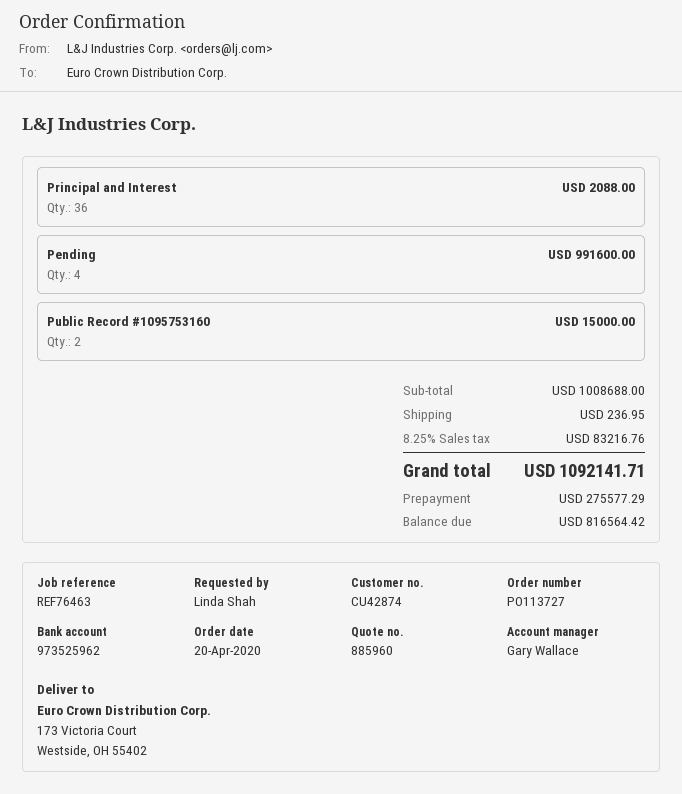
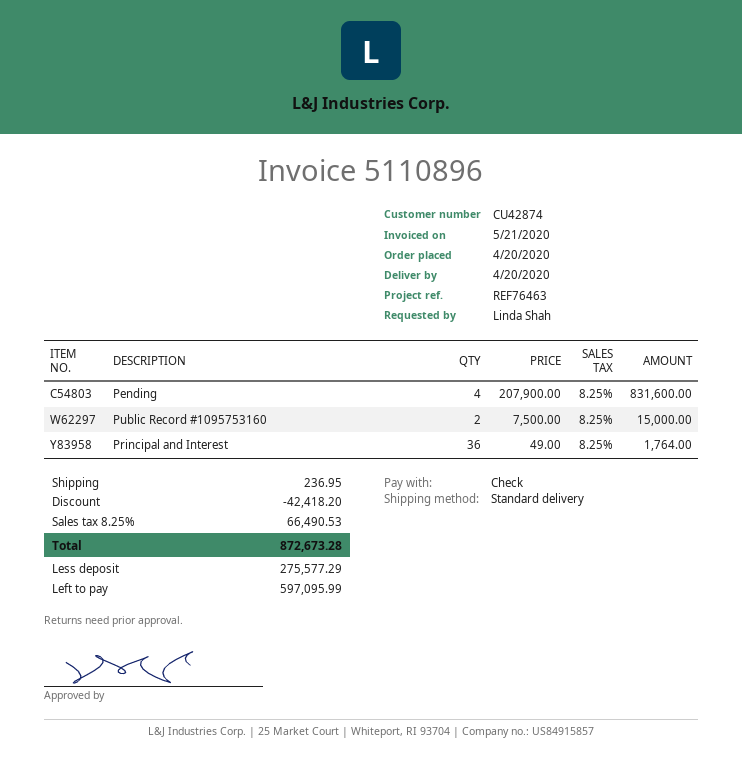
Principal and Interest: 36 for 2088.00 -> 36 for 1764.00
Pending: 4 for 991600.00 -> 4 for 831600.00
discount: none -> 42418.20
tax: 8.25% = 83216.76 -> 8.25% = 66490.53
total: 1092141.71 -> 872673.28
balance: 816564.42 -> 597095.99

